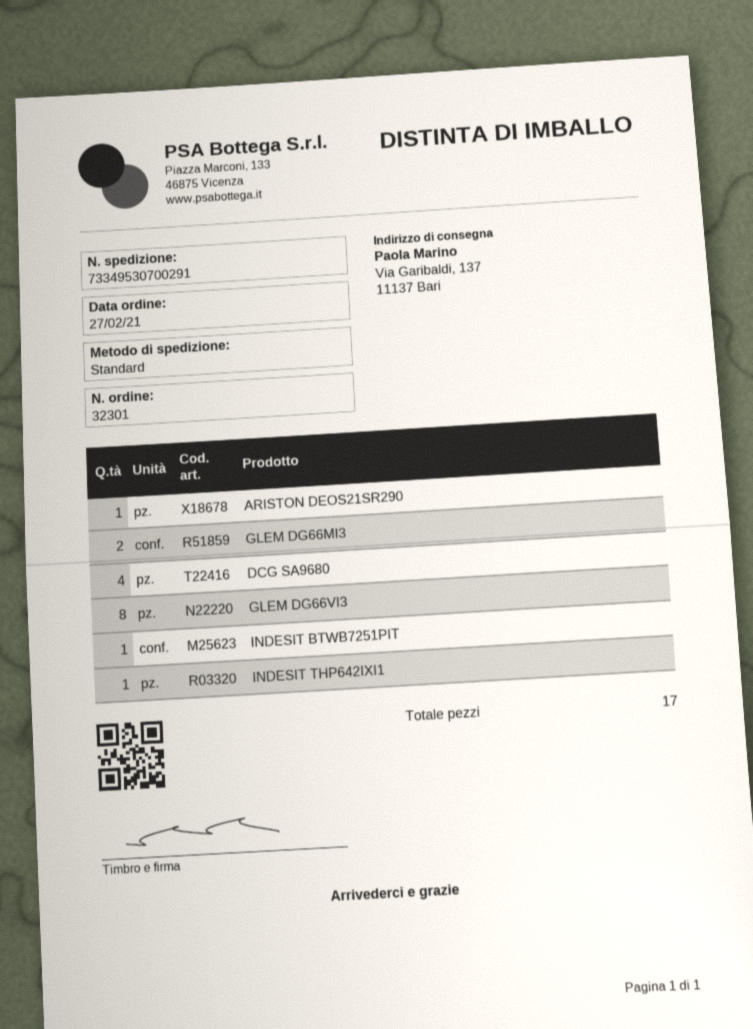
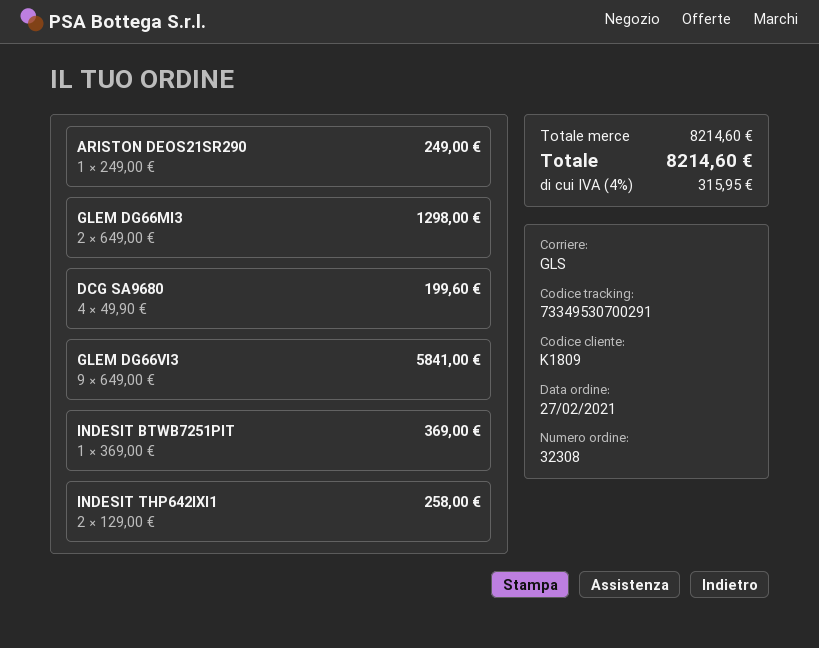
order number: 32301 -> 32308
shipping method: standard -> GLS
GLEM DG66VI3: 8 -> 9
INDESIT THP642IXI1: 1 -> 2

